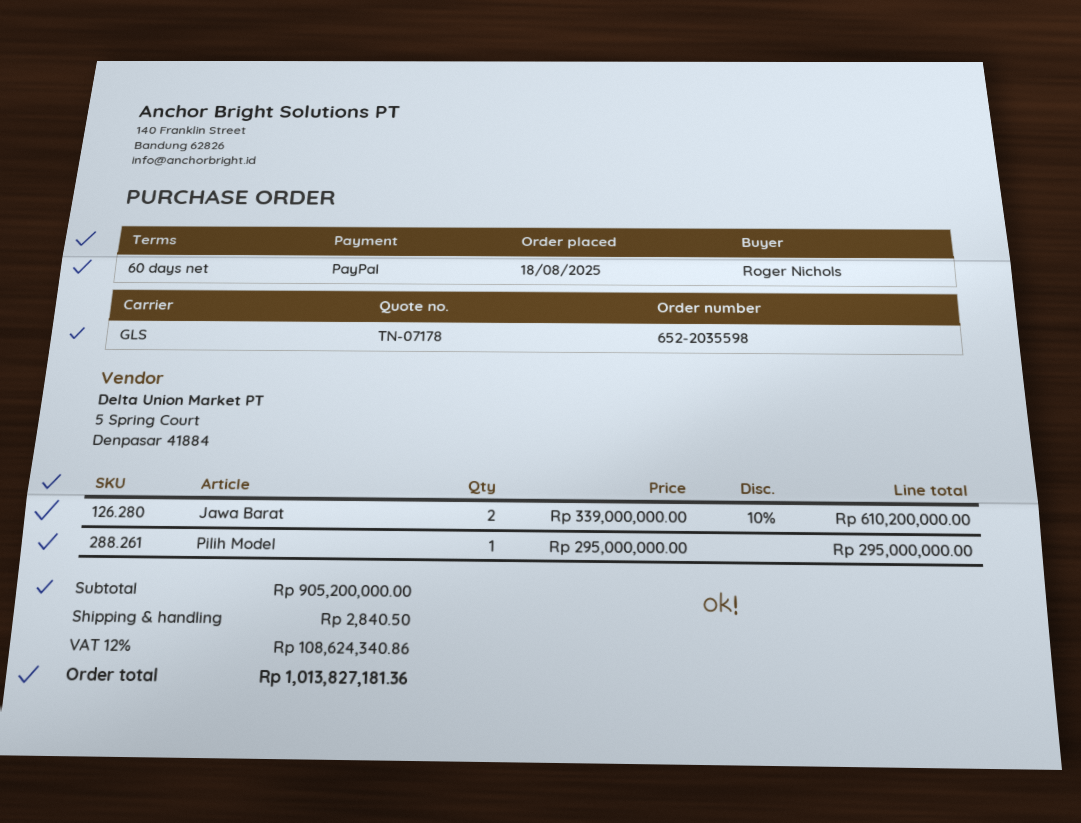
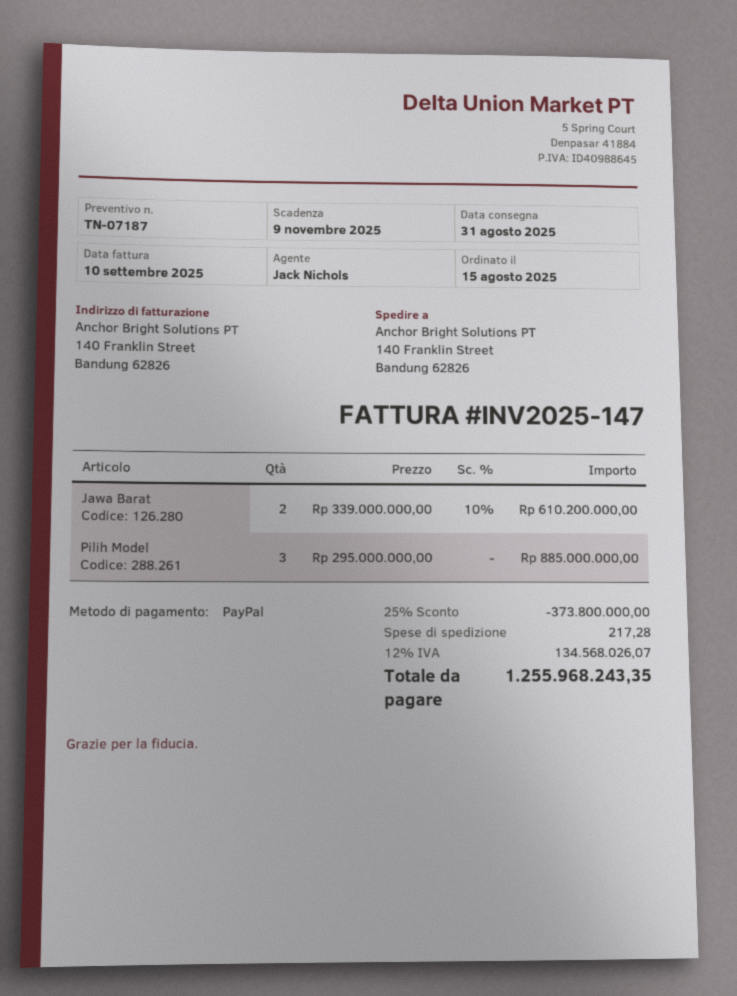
quote number: TN-07178 -> TN-07187
order date: 2025-08-18 -> 2025-08-15
Pilih Model: 1 x 295000000.00 = 295000000.00 -> 3 x 295000000.00 = 885000000.00
discount: none -> 25% = 373800000.00
shipping: 2840.50 -> 217.28
tax: 12% = 108624340.86 -> 12% = 134568026.07
total: 1013827181.36 -> 1255968243.35

